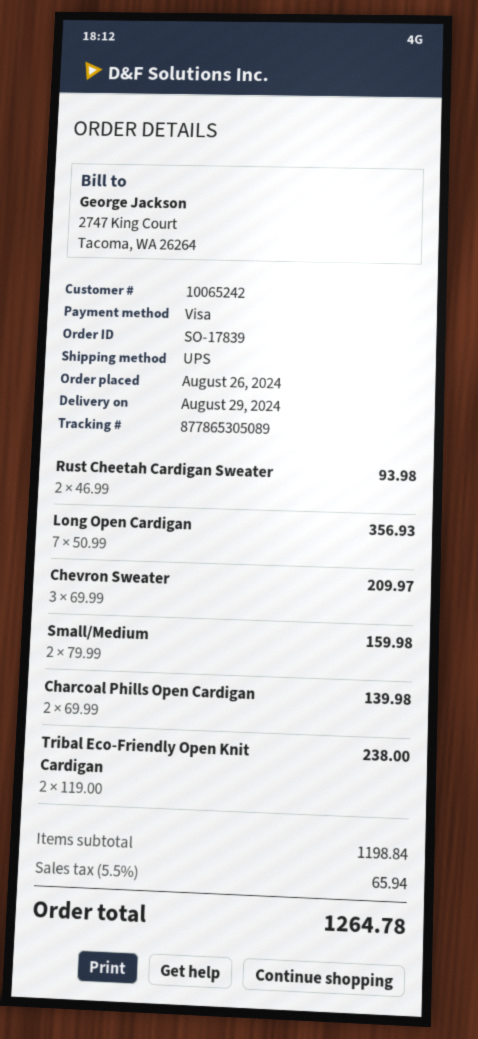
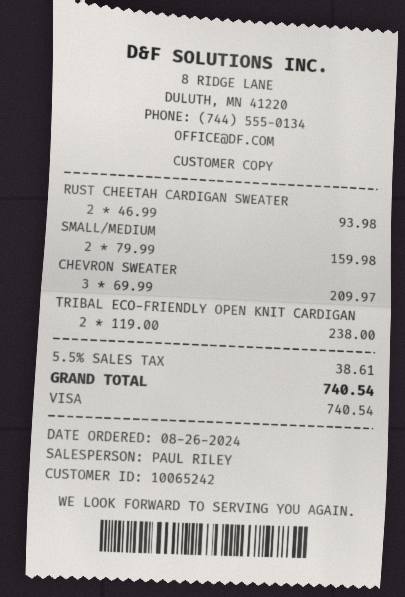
Long Open Cardigan: 7 x 50.99 = 356.93 -> none
Charcoal Phills Open Cardigan: 2 x 69.99 = 139.98 -> none
tax: 5.5% = 65.94 -> 5.5% = 38.61
total: 1264.78 -> 740.54

